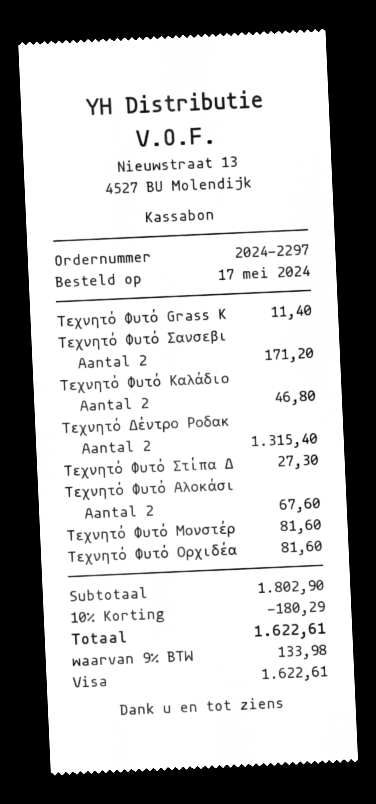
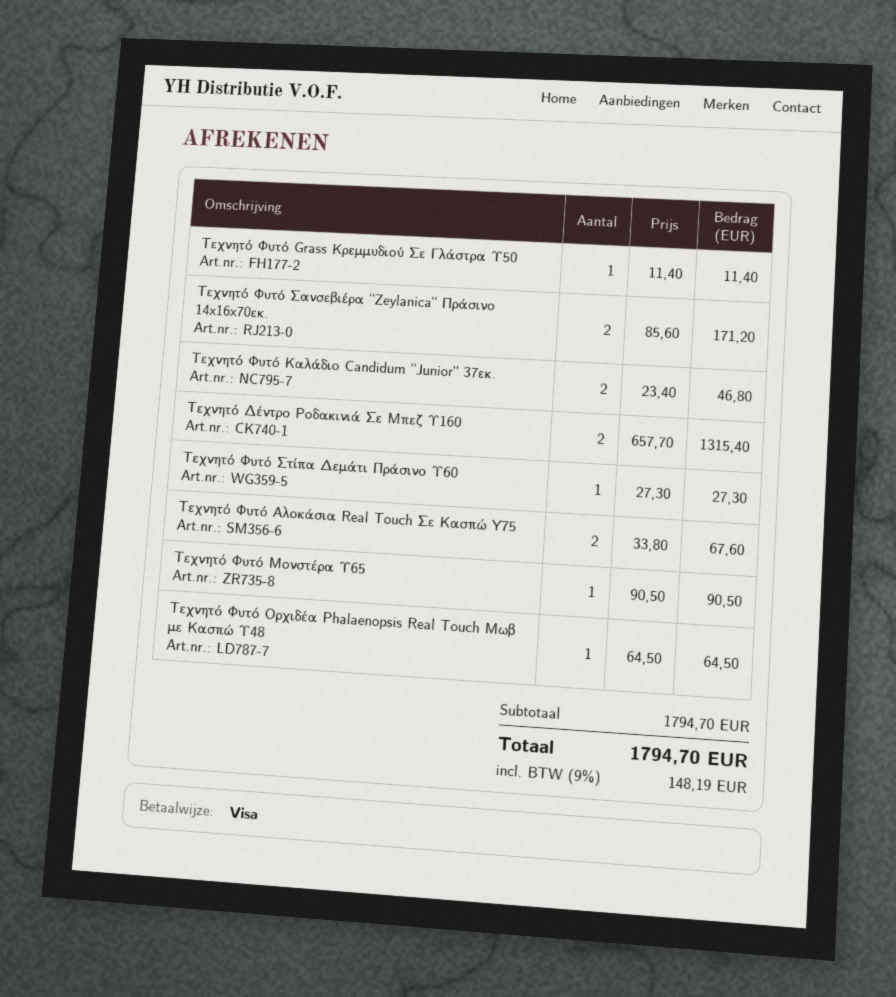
Τεχνητό Φυτό Μονστέρ: 1 for 81.60 -> 1 for 90.50
Τεχνητό Φυτό Ορχιδέα: 1 for 81.60 -> 1 for 64.50
subtotal: 1802.90 -> 1794.70
discount: 10% = 180.29 -> none
tax: 9% = 133.98 -> 9% = 148.19
total: 1622.61 -> 1794.70

